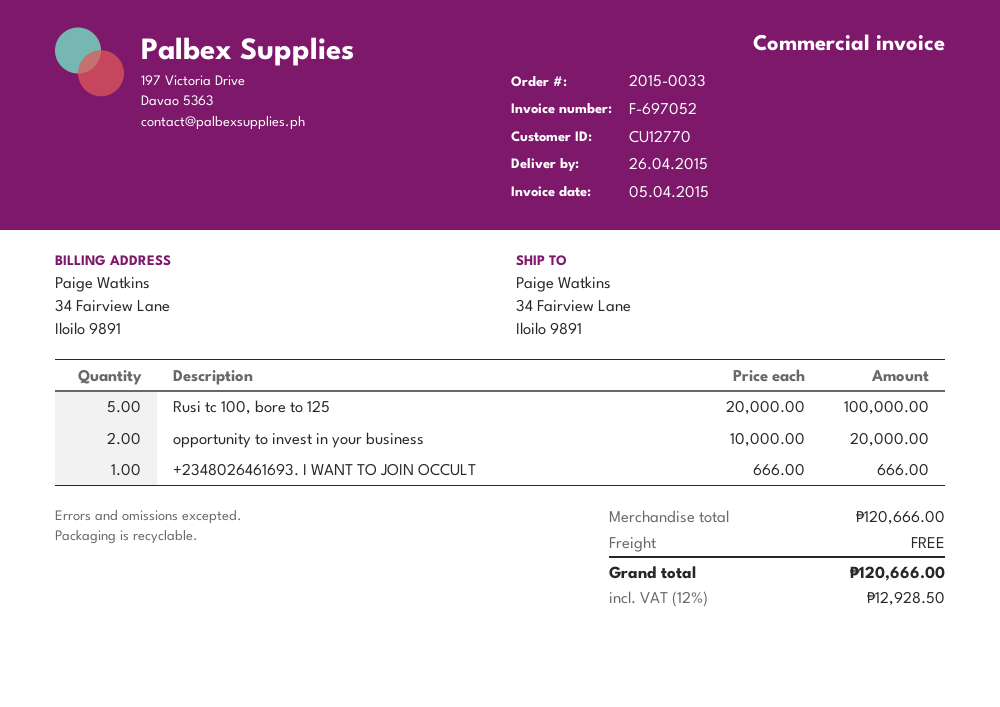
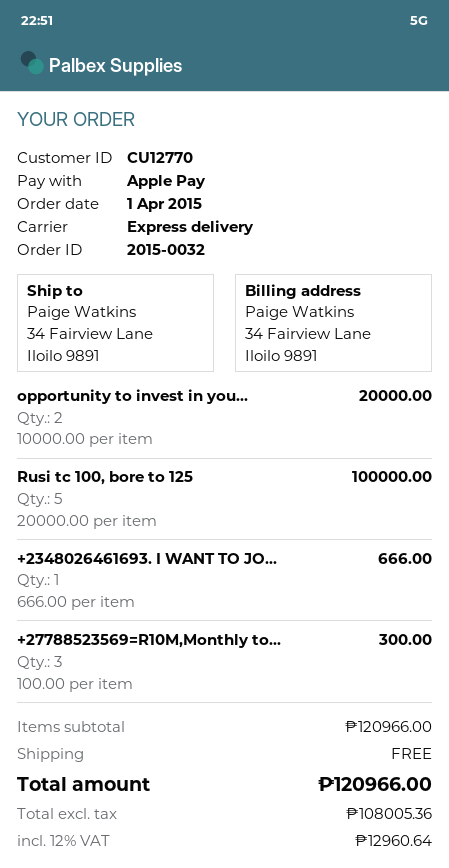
order number: 2015-0033 -> 2015-0032
+27788523569=R10M,Monthly to...: none -> 3 x 100.00 = 300.00
subtotal: 120666.00 -> 120966.00
tax: 12% = 12928.50 -> 12% = 12960.64
total: 120666.00 -> 120966.00

